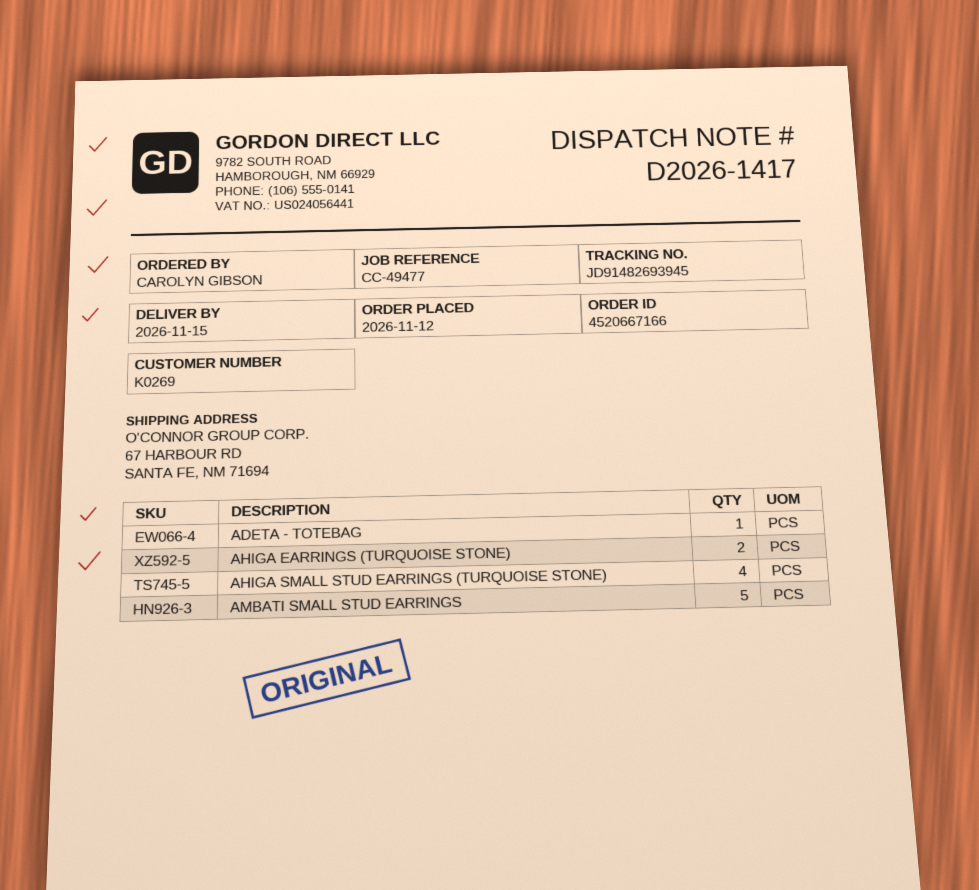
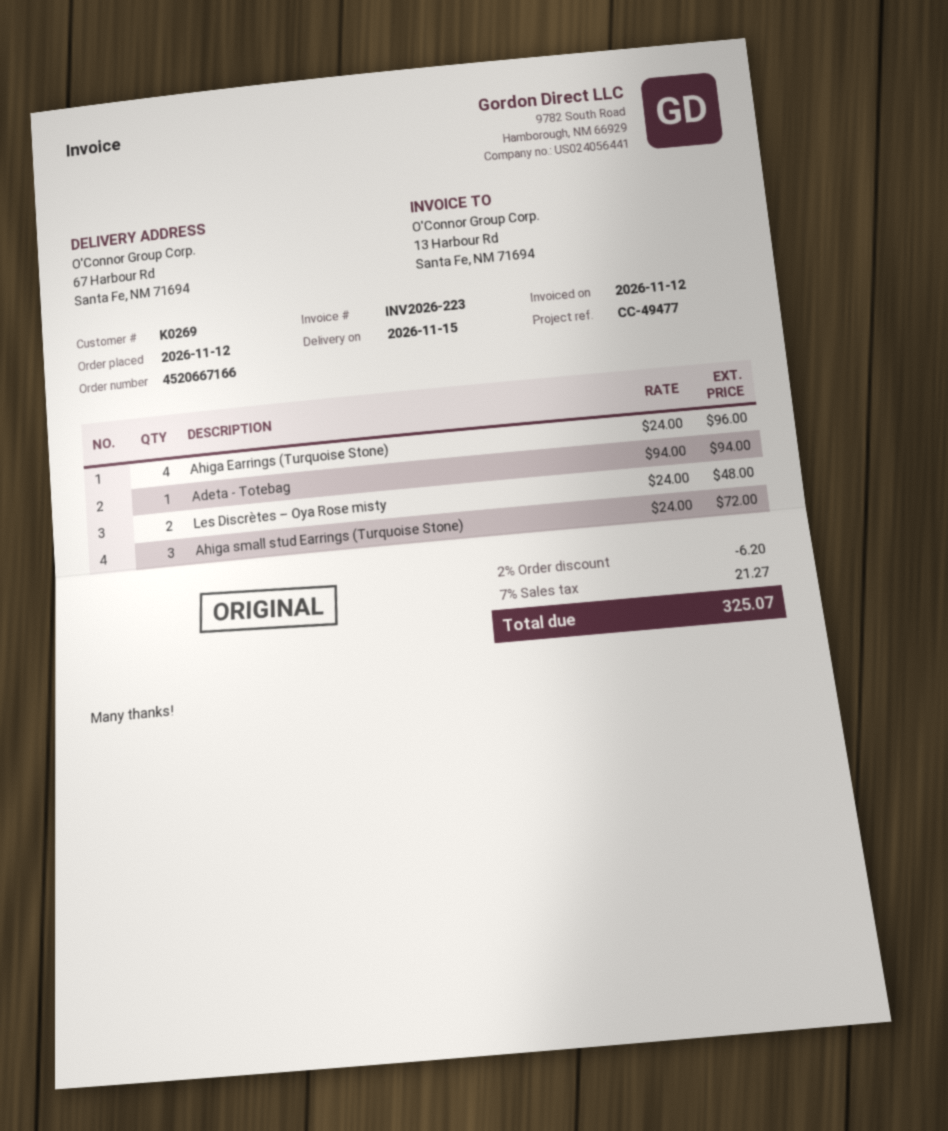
AHIGA EARRINGS (TURQUOISE STONE): 2 -> 4
AHIGA SMALL STUD EARRINGS (TURQUOISE STONE): 4 -> 3
AMBATI SMALL STUD EARRINGS: 5 -> none
Les Discrètes – Oya Rose misty: none -> 2

